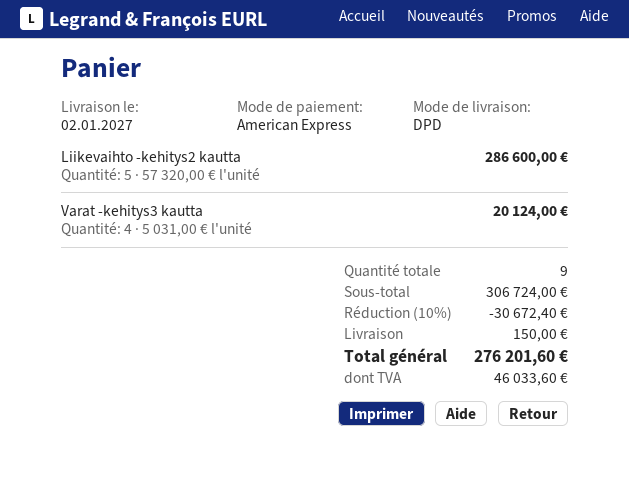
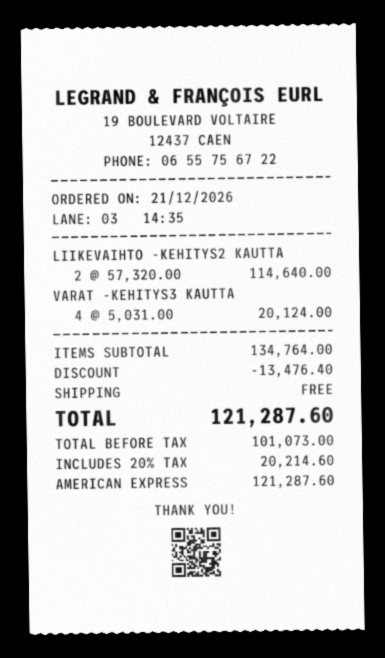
Liikevaihto -kehitys2 kautta: 5 x 57320.00 = 286600.00 -> 2 x 57320.00 = 114640.00
subtotal: 306724.00 -> 134764.00
discount: 30672.40 -> 13476.40
shipping: 150.00 -> 0.00
tax: 46033.60 -> 20214.60
total: 276201.60 -> 121287.60

